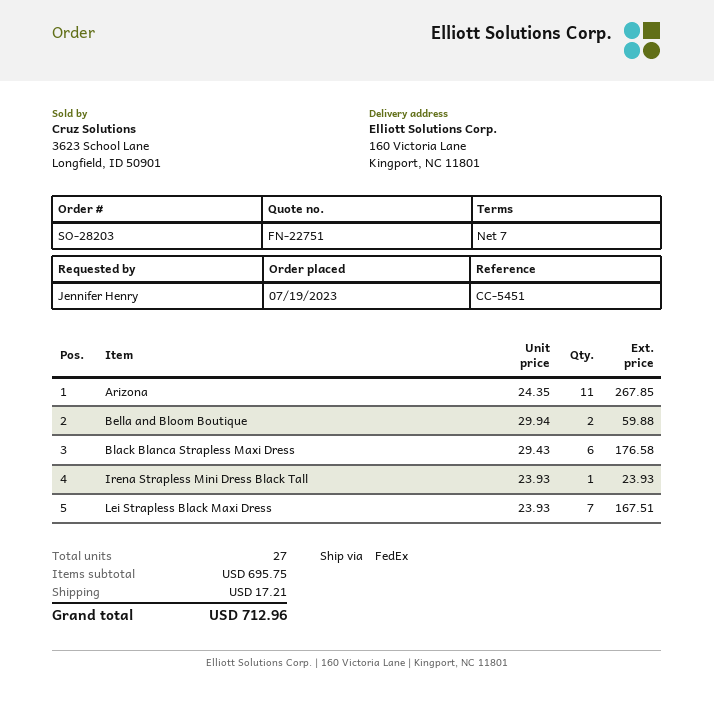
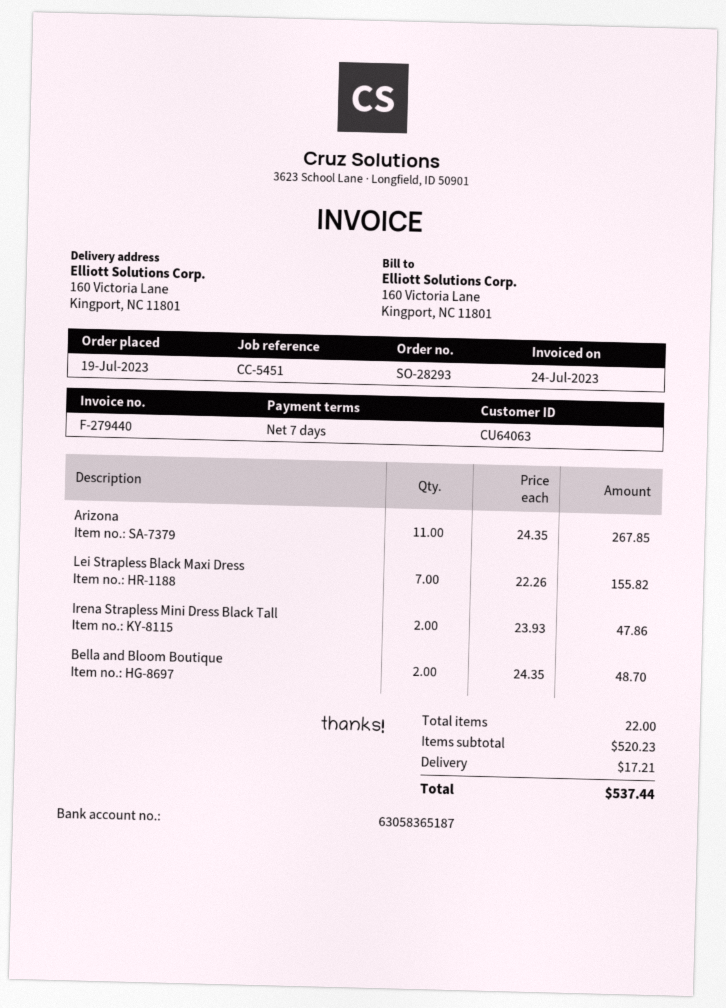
order number: SO-28203 -> SO-28293
Bella and Bloom Boutique: 2 x 29.94 = 59.88 -> 2 x 24.35 = 48.70
Black Blanca Strapless Maxi Dress: 6 x 29.43 = 176.58 -> none
Irena Strapless Mini Dress Black Tall: 1 x 23.93 = 23.93 -> 2 x 23.93 = 47.86
Lei Strapless Black Maxi Dress: 7 x 23.93 = 167.51 -> 7 x 22.26 = 155.82
total quantity: 27 -> 22
subtotal: 695.75 -> 520.23
total: 712.96 -> 537.44

